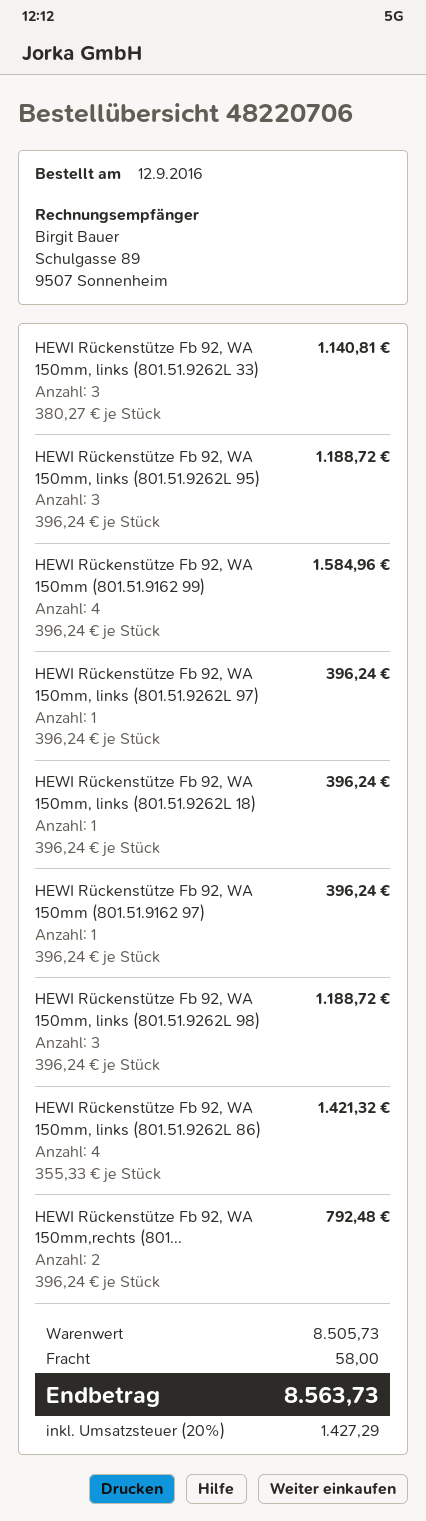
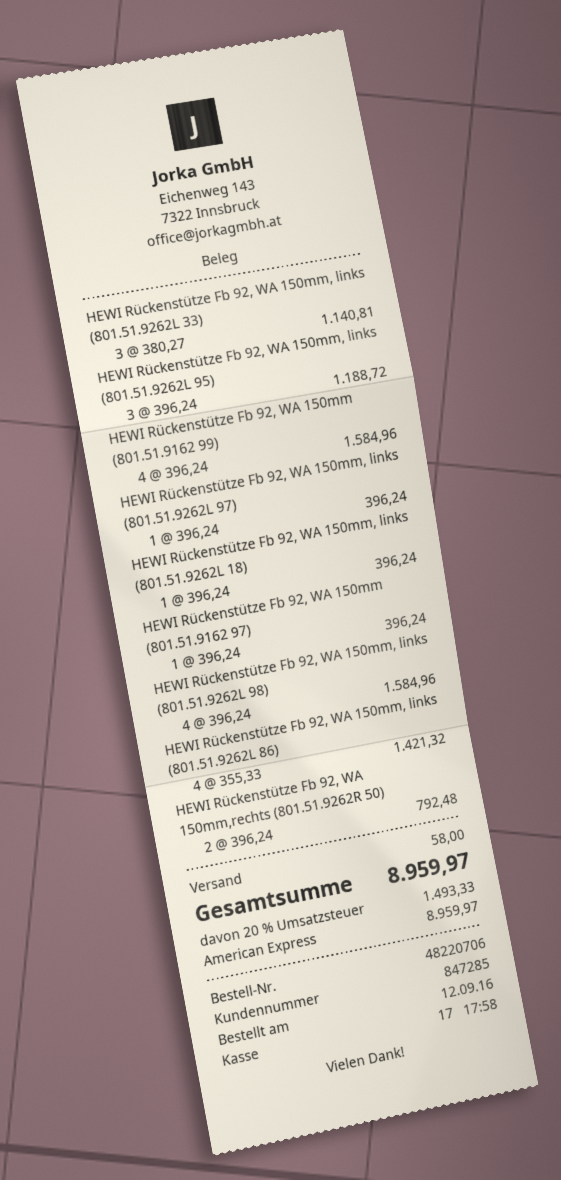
HEWI Rückenstütze Fb 92, WA 150mm, links (801.51.9262L 98): 3 x 396.24 = 1188.72 -> 4 x 396.24 = 1584.96
tax: 20% = 1427.29 -> 20% = 1493.33
total: 8563.73 -> 8959.97

